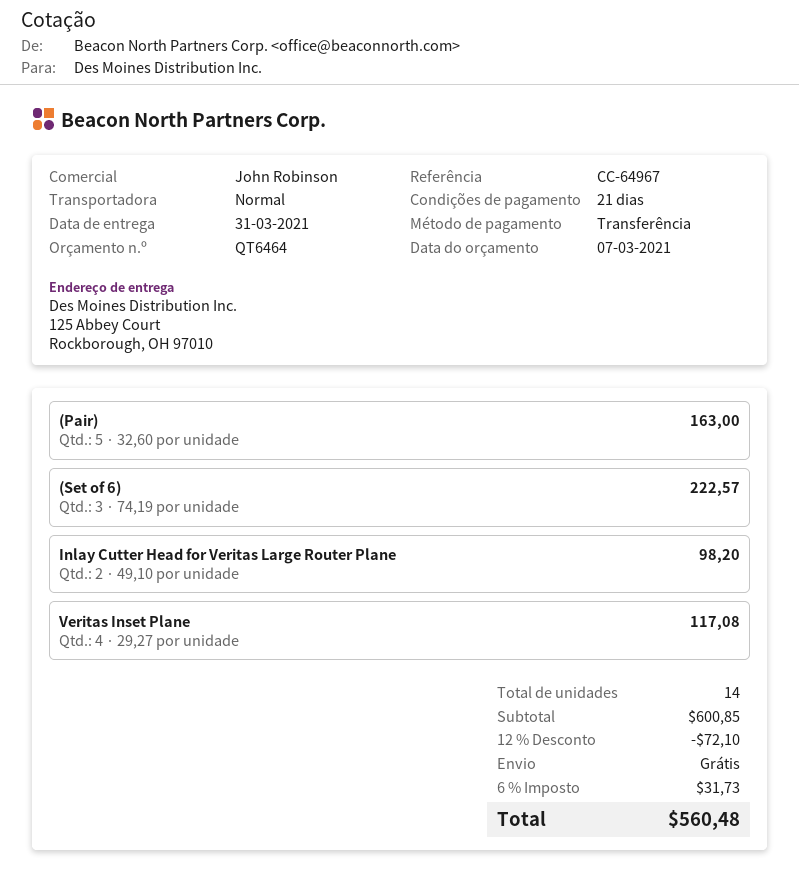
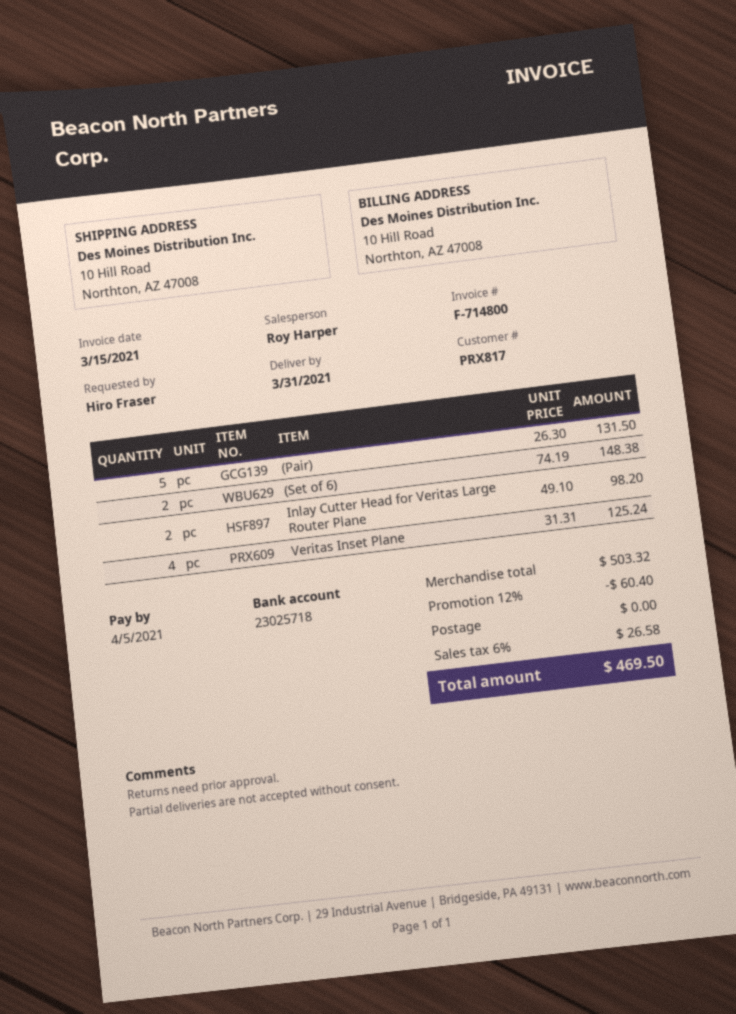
sales rep: John Robinson -> Roy Harper
ship to: 125 Abbey Court, Rockborough, OH 97010 -> 10 Hill Road, Northton, AZ 47008
(Pair): 5 x 32.60 = 163.00 -> 5 x 26.30 = 131.50
(Set of 6): 3 x 74.19 = 222.57 -> 2 x 74.19 = 148.38
Veritas Inset Plane: 4 x 29.27 = 117.08 -> 4 x 31.31 = 125.24
subtotal: 600.85 -> 503.32
discount: 12% = 72.10 -> 12% = 60.40
tax: 6% = 31.73 -> 6% = 26.58
total: 560.48 -> 469.50

